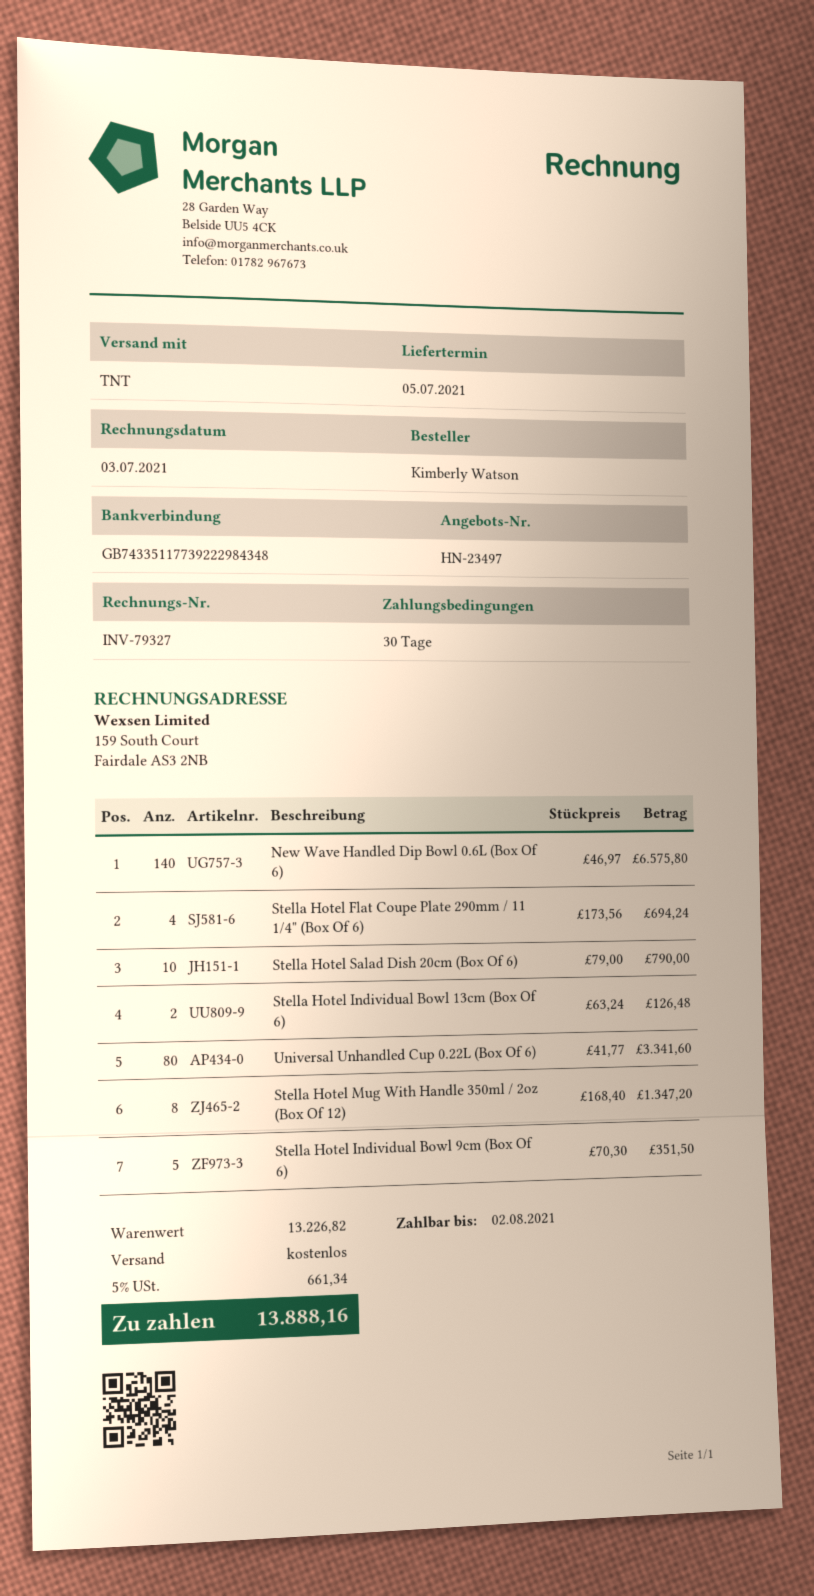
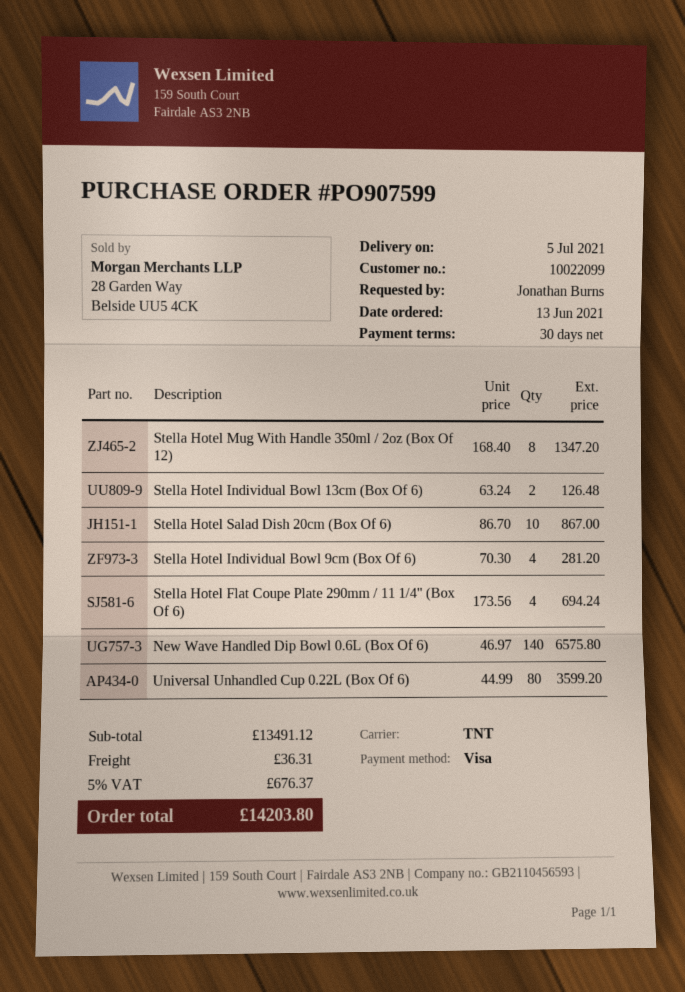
ordered by: Kimberly Watson -> Jonathan Burns
Stella Hotel Salad Dish 20cm (Box Of 6): 10 x 79.00 = 790.00 -> 10 x 86.70 = 867.00
Universal Unhandled Cup 0.22L (Box Of 6): 80 x 41.77 = 3341.60 -> 80 x 44.99 = 3599.20
Stella Hotel Individual Bowl 9cm (Box Of 6): 5 x 70.30 = 351.50 -> 4 x 70.30 = 281.20
subtotal: 13226.82 -> 13491.12
shipping: 0.00 -> 36.31
tax: 5% = 661.34 -> 5% = 676.37
total: 13888.16 -> 14203.80

